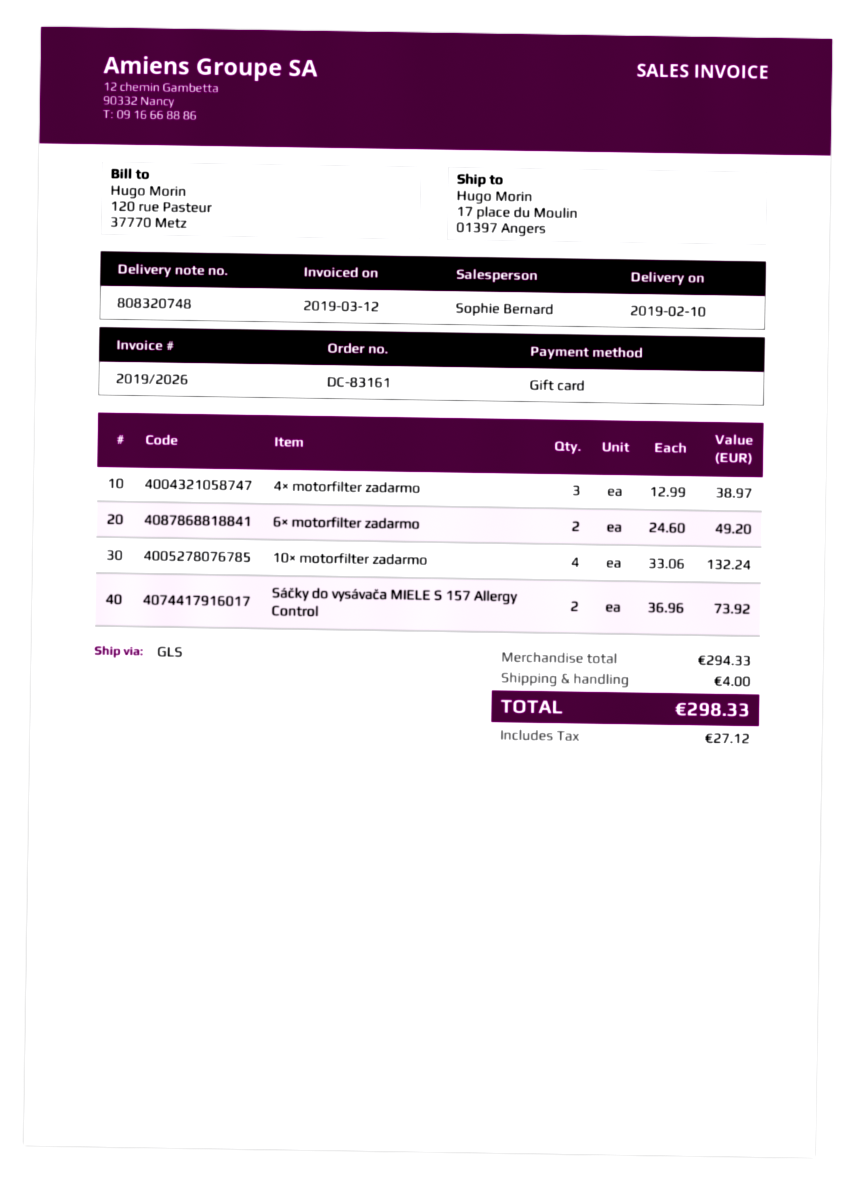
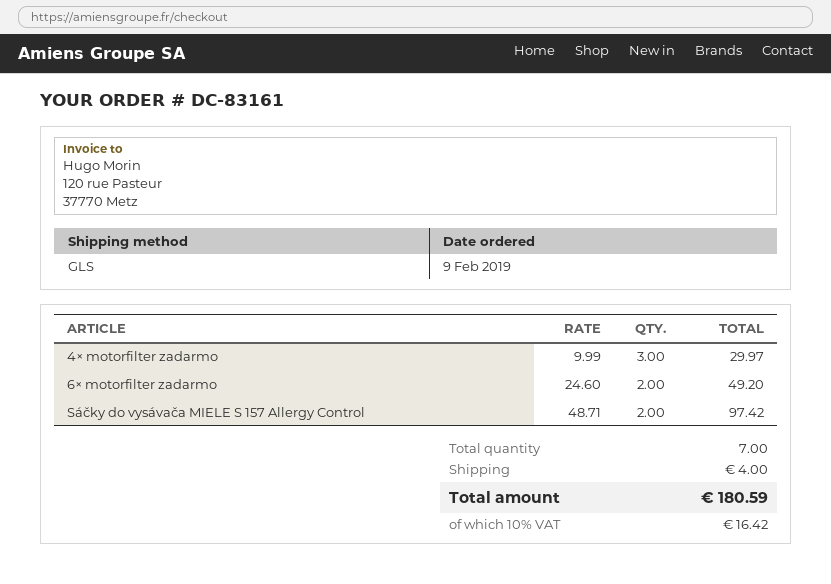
4× motorfilter zadarmo: 3 x 12.99 = 38.97 -> 3 x 9.99 = 29.97
10× motorfilter zadarmo: 4 x 33.06 = 132.24 -> none
Sáčky do vysávača MIELE S 157 Allergy Control: 2 x 36.96 = 73.92 -> 2 x 48.71 = 97.42
tax: 27.12 -> 16.42
total: 298.33 -> 180.59

